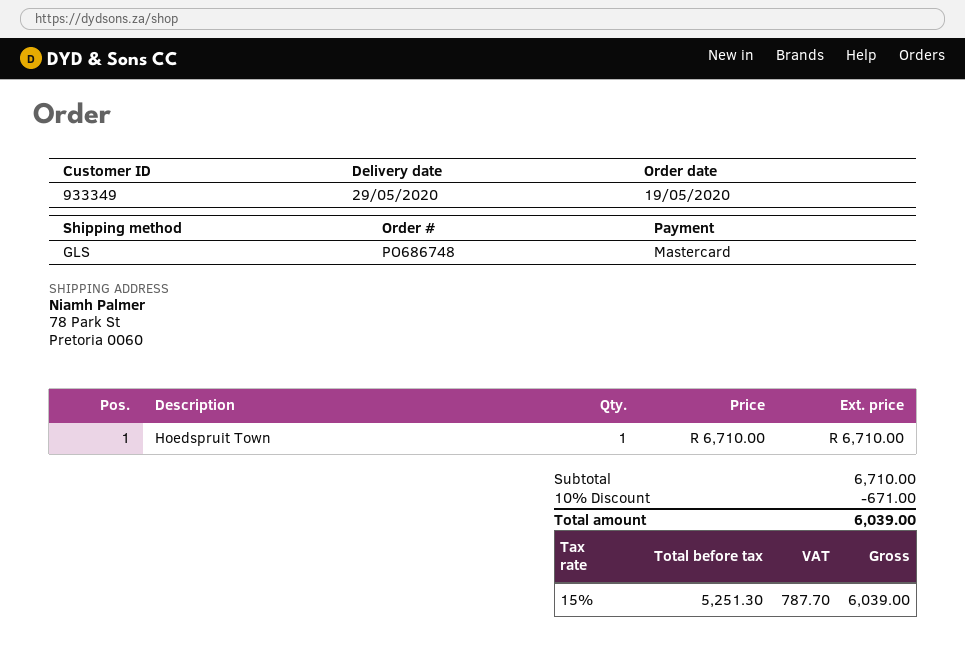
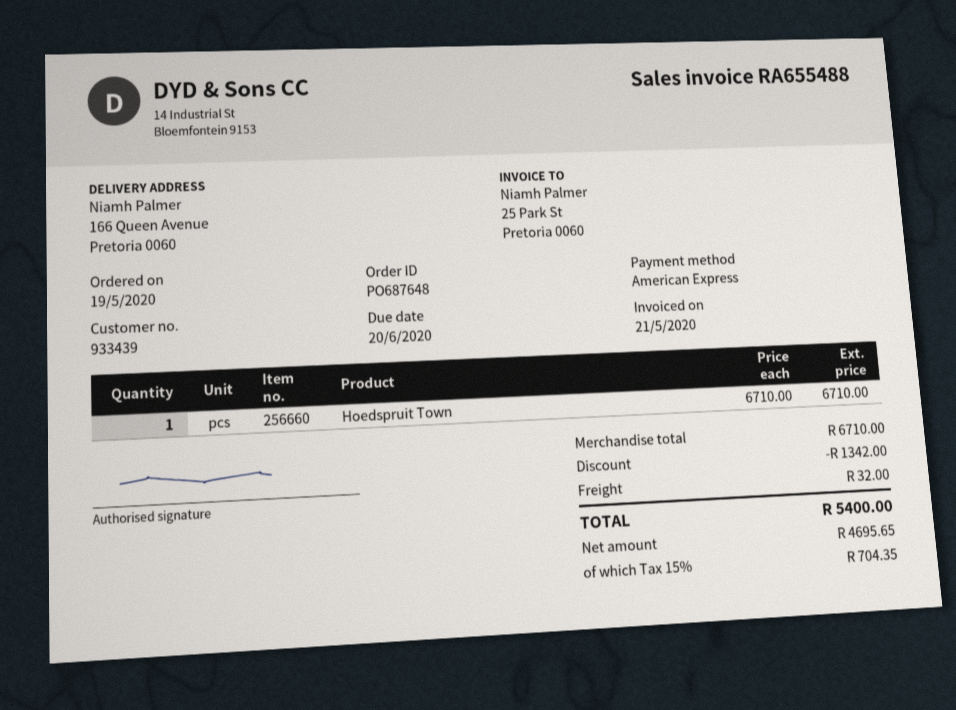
order number: PO686748 -> PO687648
customer number: 933349 -> 933439
payment method: Mastercard -> American Express
ship to: 78 Park St, Pretoria 0060 -> 166 Queen Avenue, Pretoria 0060
discount: 671.00 -> 1342.00
shipping: none -> 32.00
net: 5251.30 -> 4695.65
tax: 15% = 787.70 -> 15% = 704.35
total: 6039.00 -> 5400.00

